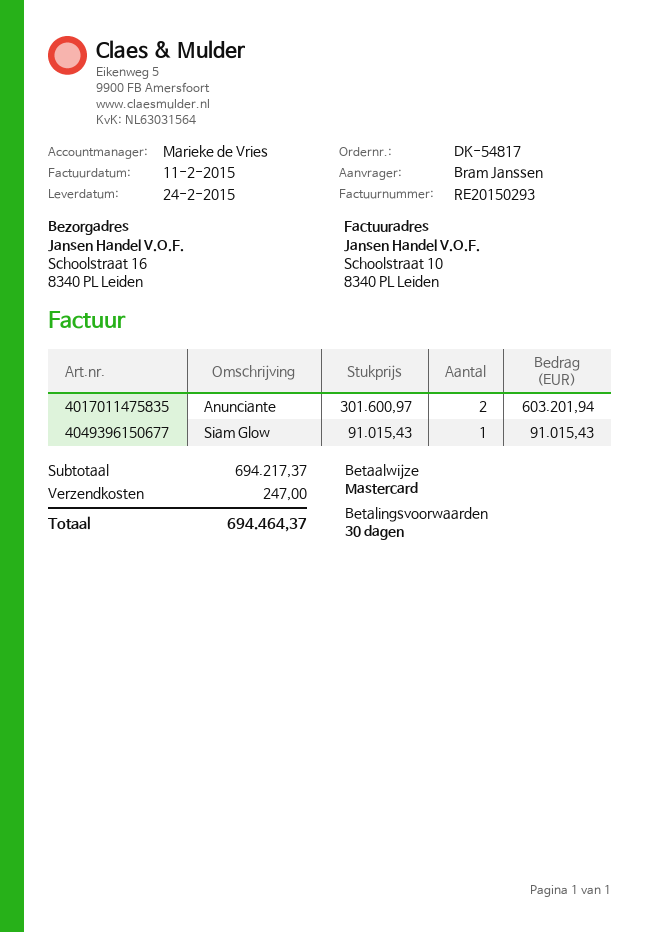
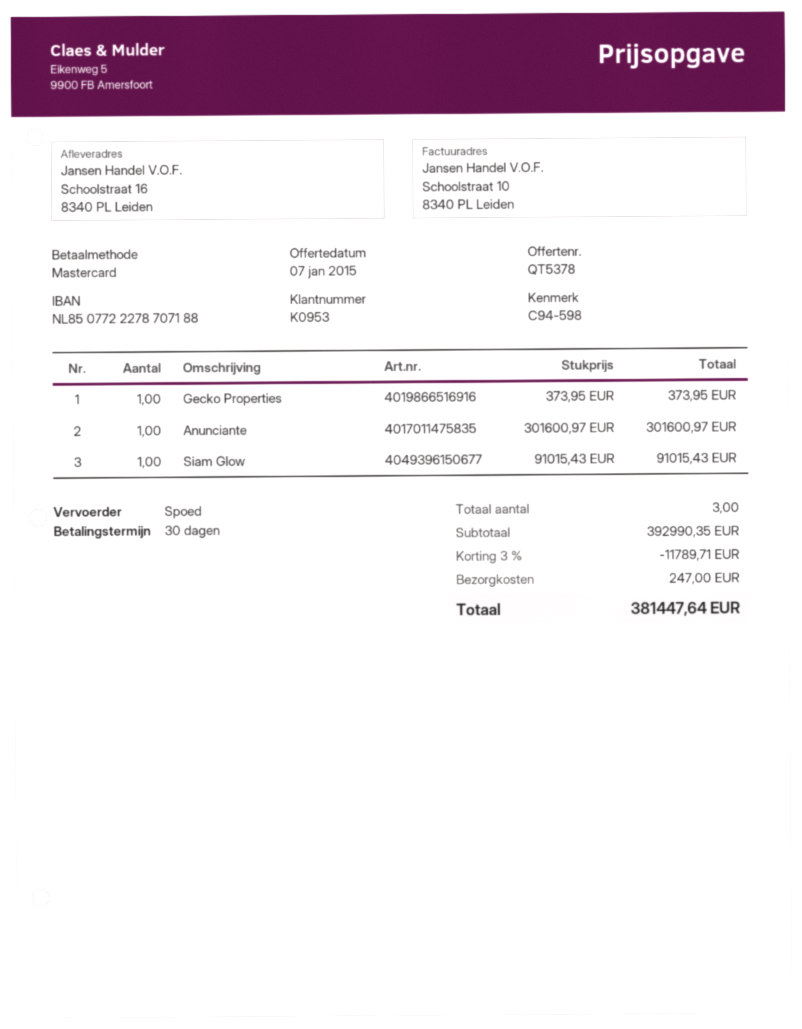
Anunciante: 2 x 301600.97 = 603201.94 -> 1 x 301600.97 = 301600.97
Gecko Properties: none -> 1 x 373.95 = 373.95
subtotal: 694217.37 -> 392990.35
discount: none -> 3% = 11789.71
total: 694464.37 -> 381447.64

